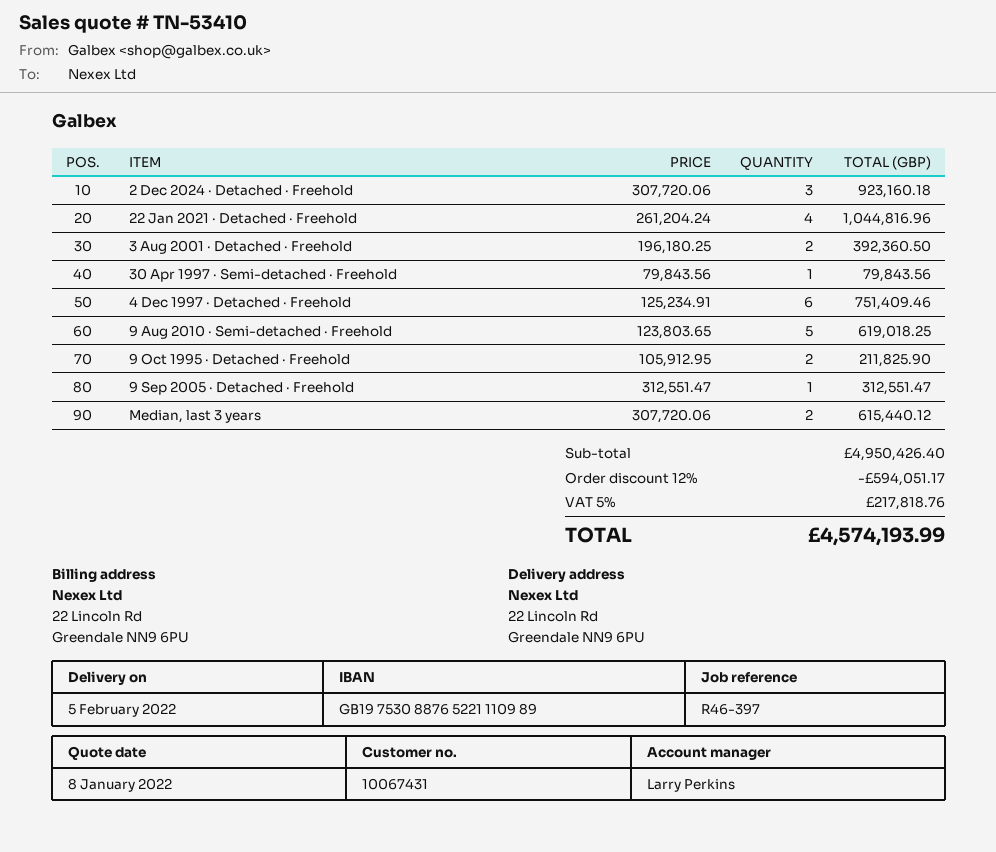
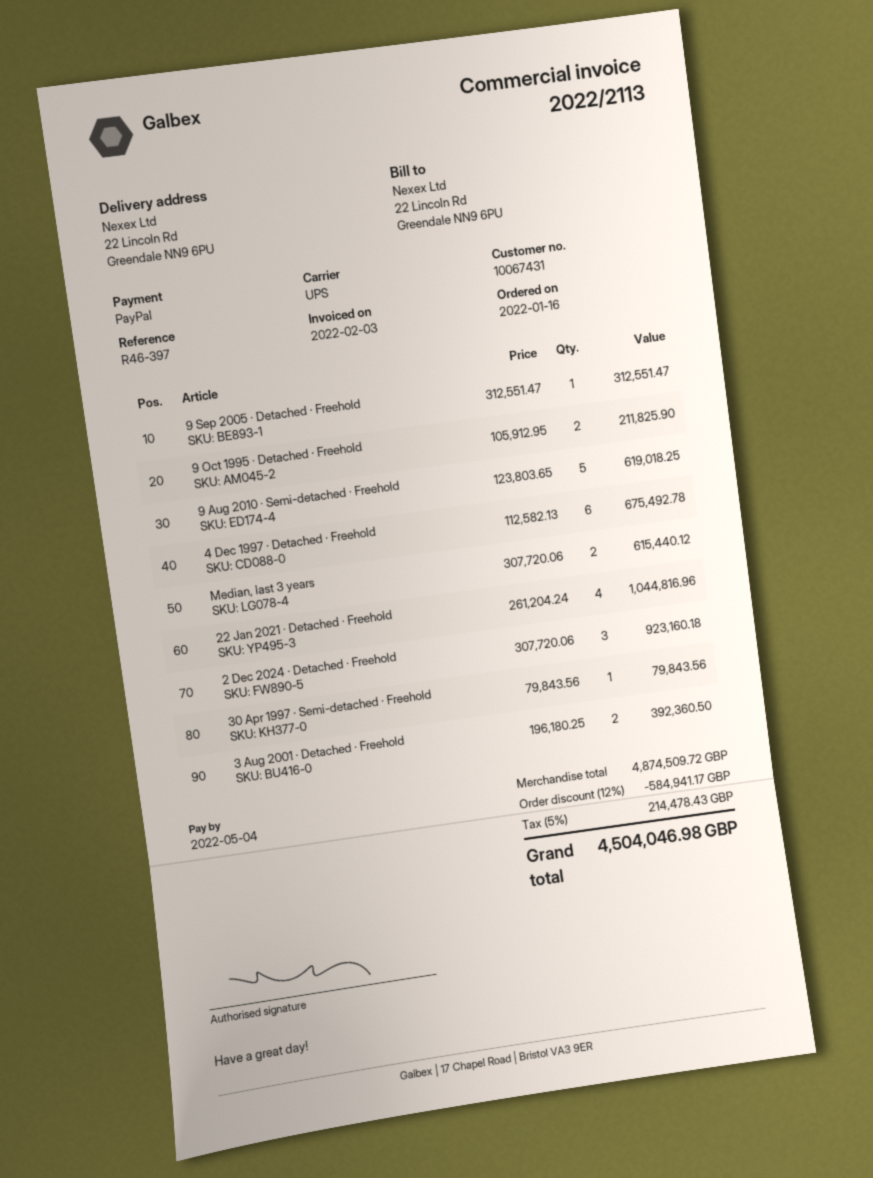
4 Dec 1997 · Detached · Freehold: 6 x 125234.91 = 751409.46 -> 6 x 112582.13 = 675492.78
subtotal: 4950426.40 -> 4874509.72
discount: 12% = 594051.17 -> 12% = 584941.17
tax: 5% = 217818.76 -> 5% = 214478.43
total: 4574193.99 -> 4504046.98

